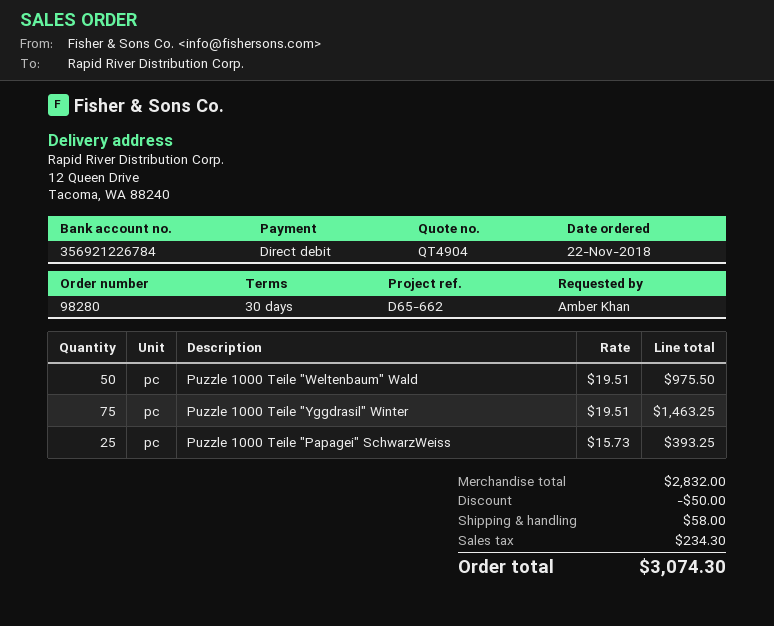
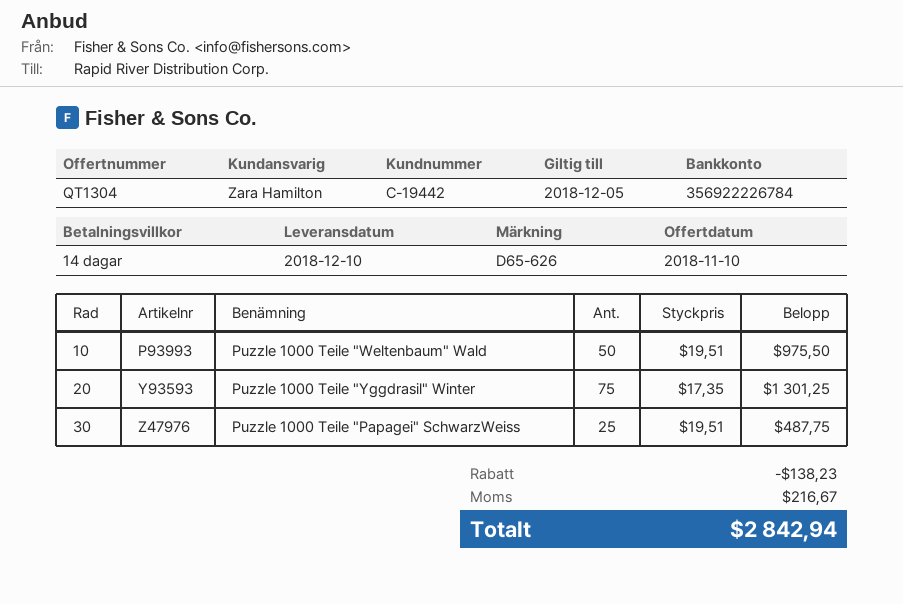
quote number: QT4904 -> QT1304
payment terms: 30 days -> 14 days
reference: D65-662 -> D65-626
bank account: 356921226784 -> 356922226784
Puzzle 1000 Teile "Yggdrasil" Winter: 75 x 19.51 = 1463.25 -> 75 x 17.35 = 1301.25
Puzzle 1000 Teile "Papagei" SchwarzWeiss: 25 x 15.73 = 393.25 -> 25 x 19.51 = 487.75
discount: 50.00 -> 138.23
shipping: 58.00 -> none
tax: 234.30 -> 216.67
total: 3074.30 -> 2842.94

